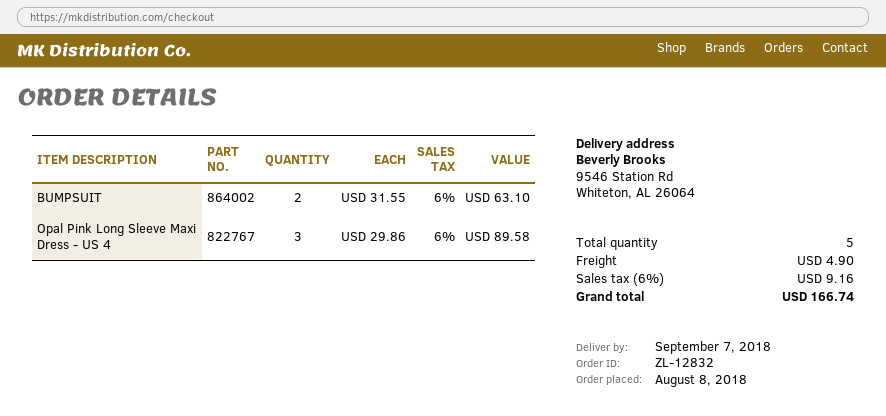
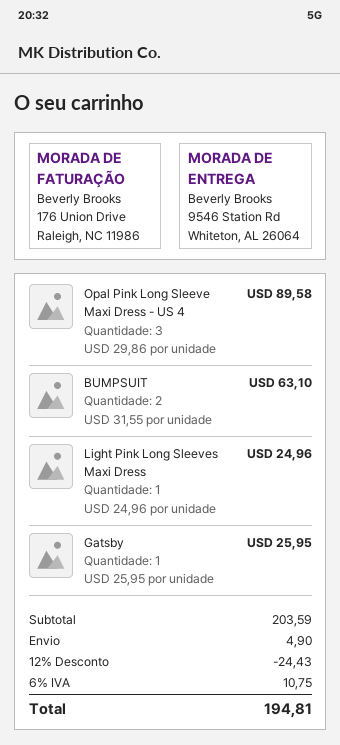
Light Pink Long Sleeves Maxi Dress: none -> 1 x 24.96 = 24.96
Gatsby: none -> 1 x 25.95 = 25.95
discount: none -> 12% = 24.43
tax: 6% = 9.16 -> 6% = 10.75
total: 166.74 -> 194.81

